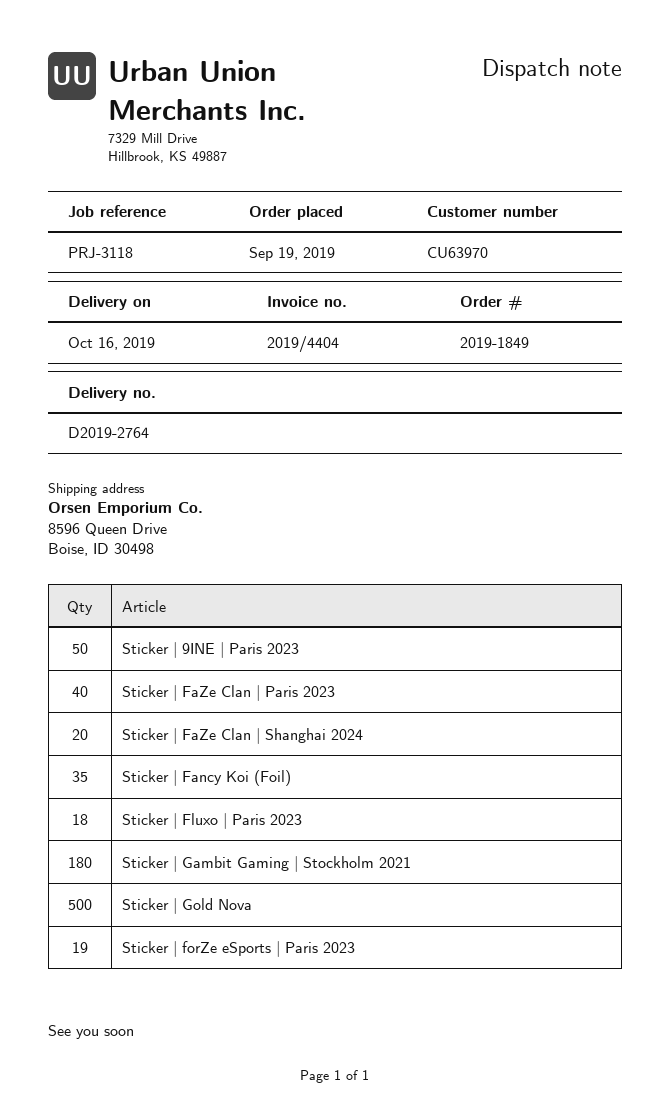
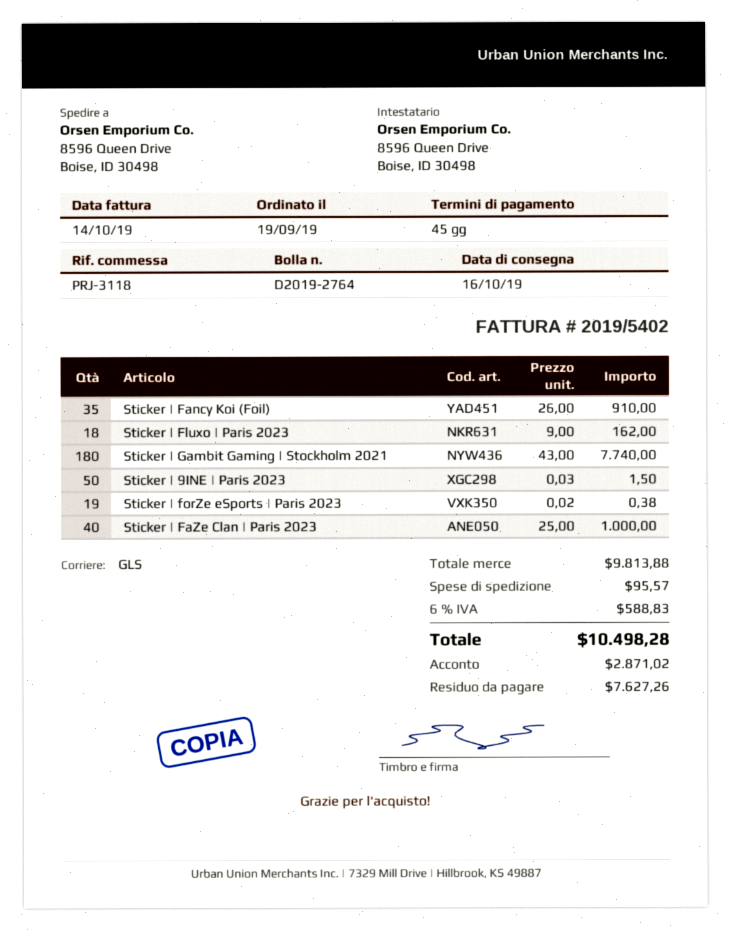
invoice number: 2019/4404 -> 2019/5402
Sticker | FaZe Clan | Shanghai 2024: 20 -> none
Sticker | Gold Nova: 500 -> none

